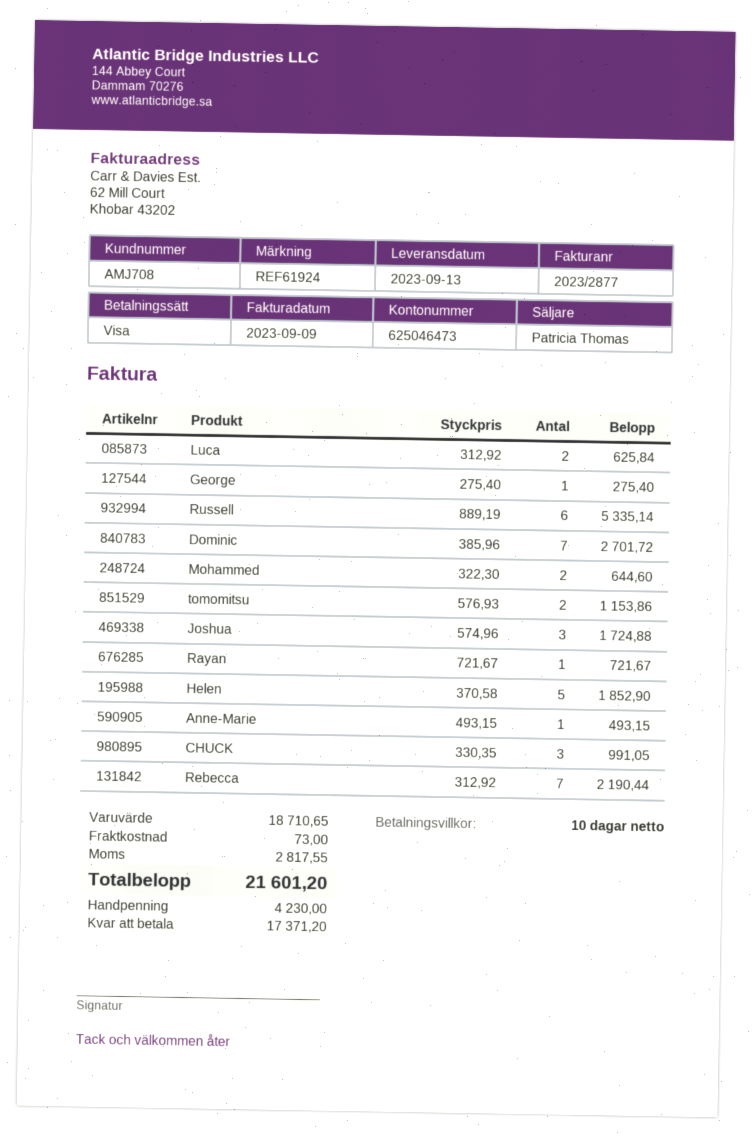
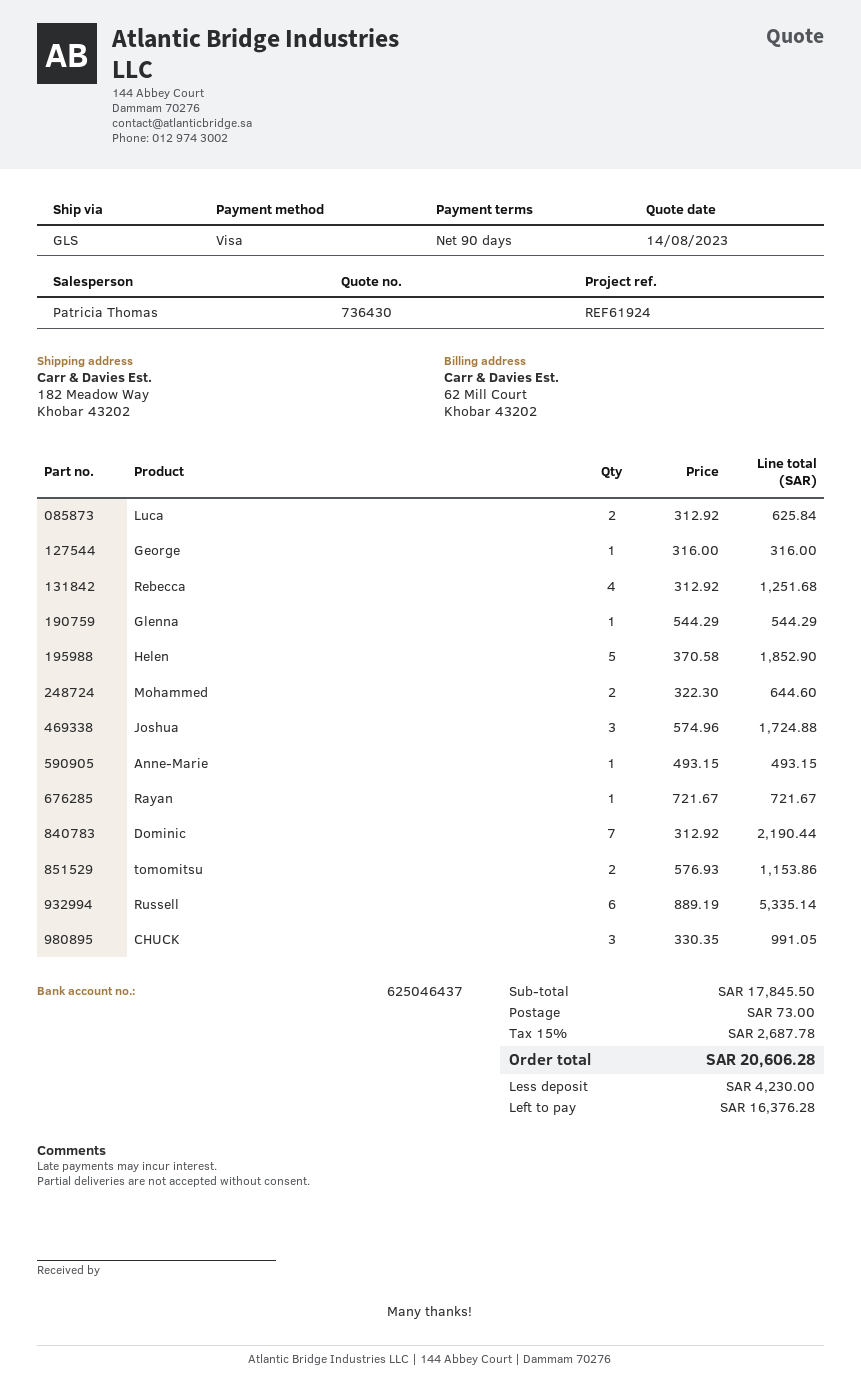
payment terms: 10 days -> 90 days
bank account: 625046473 -> 625046437
George: 1 x 275.40 = 275.40 -> 1 x 316.00 = 316.00
Dominic: 7 x 385.96 = 2701.72 -> 7 x 312.92 = 2190.44
Rebecca: 7 x 312.92 = 2190.44 -> 4 x 312.92 = 1251.68
Glenna: none -> 1 x 544.29 = 544.29
subtotal: 18710.65 -> 17845.50
tax: 2817.55 -> 2687.78
total: 21601.20 -> 20606.28
balance: 17371.20 -> 16376.28

